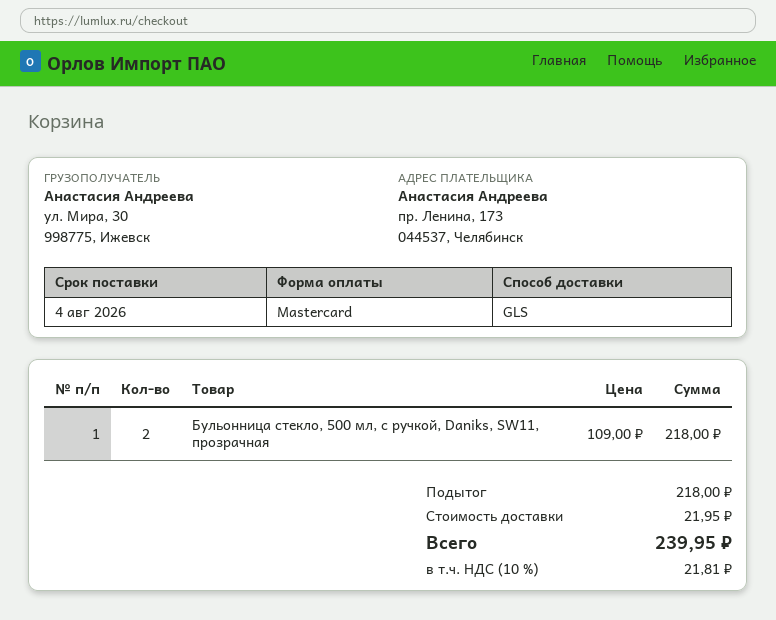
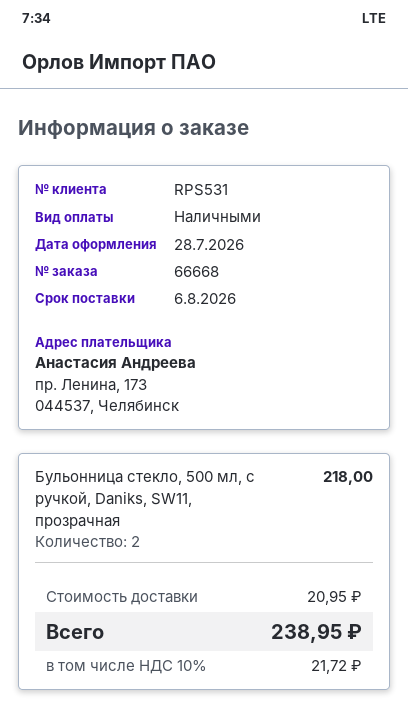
delivery date: 2026-08-04 -> 2026-08-06
payment method: Mastercard -> cash
shipping: 21.95 -> 20.95
tax: 10% = 21.81 -> 10% = 21.72
total: 239.95 -> 238.95

